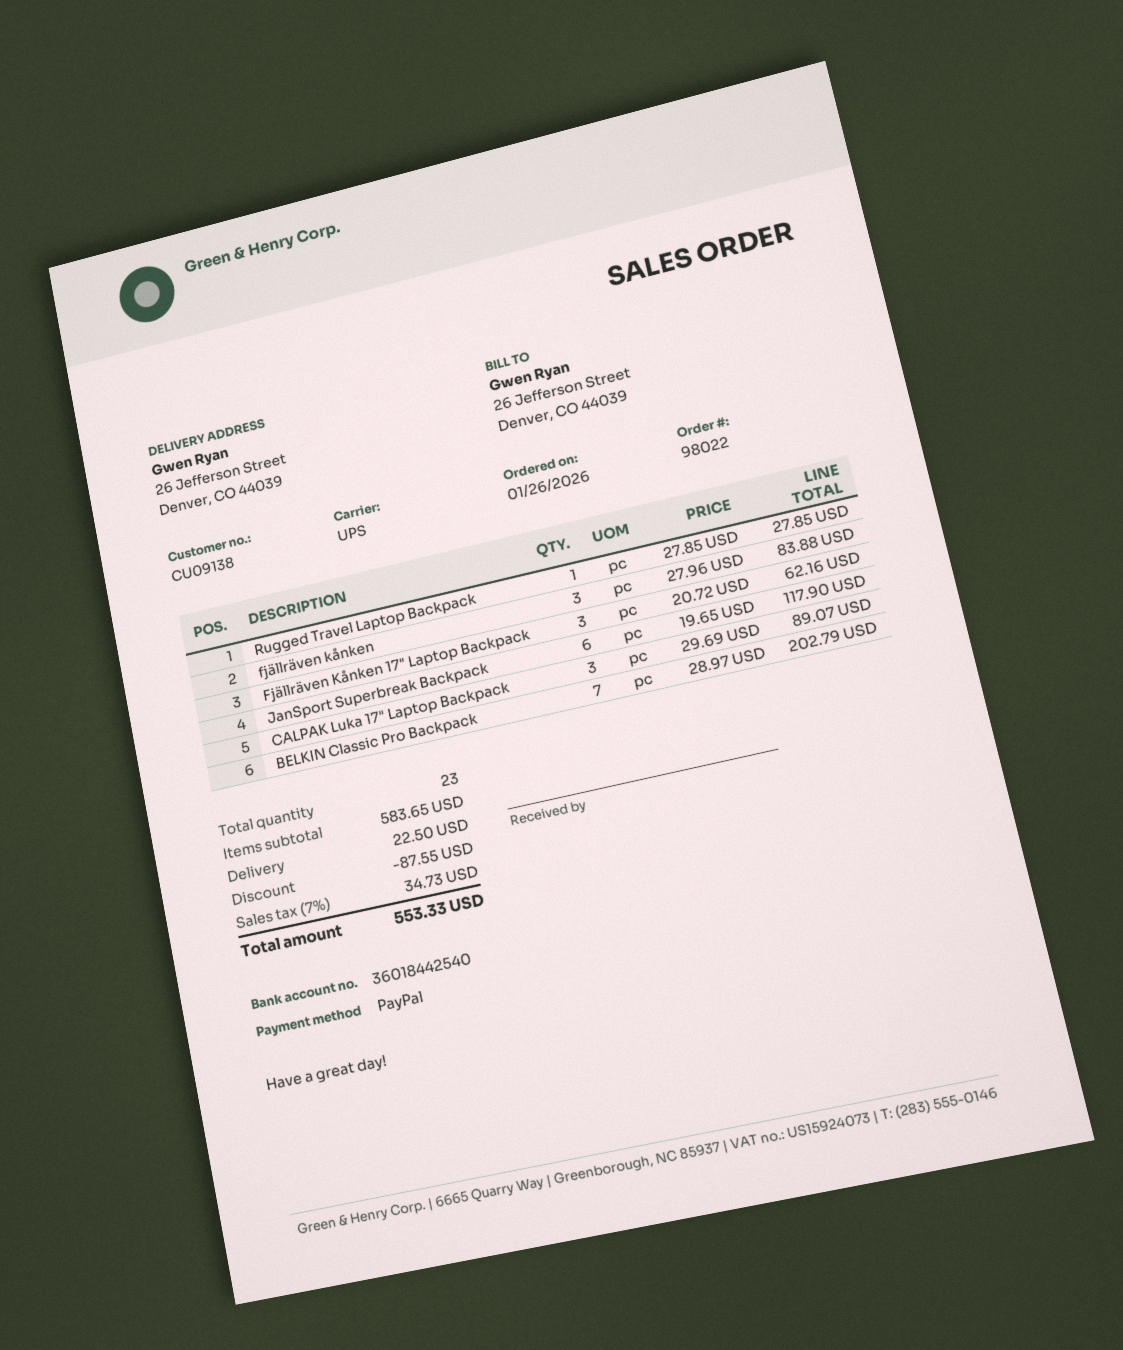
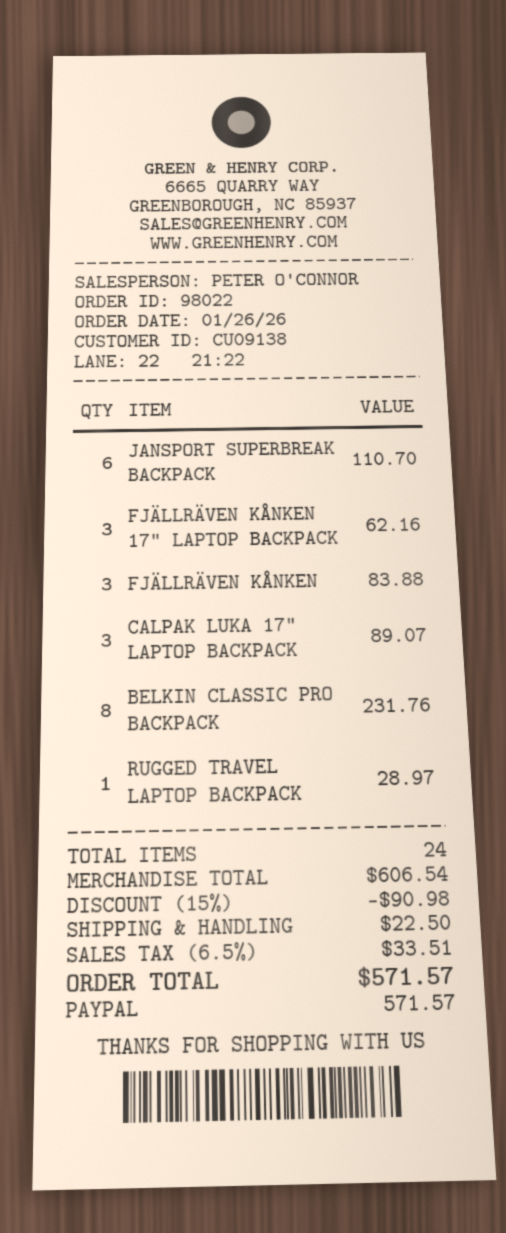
Rugged Travel Laptop Backpack: 1 for 27.85 -> 1 for 28.97
JanSport Superbreak Backpack: 6 for 117.90 -> 6 for 110.70
BELKIN Classic Pro Backpack: 7 for 202.79 -> 8 for 231.76
total quantity: 23 -> 24
subtotal: 583.65 -> 606.54
discount: 87.55 -> 90.98
tax: 7% = 34.73 -> 6.5% = 33.51
total: 553.33 -> 571.57

